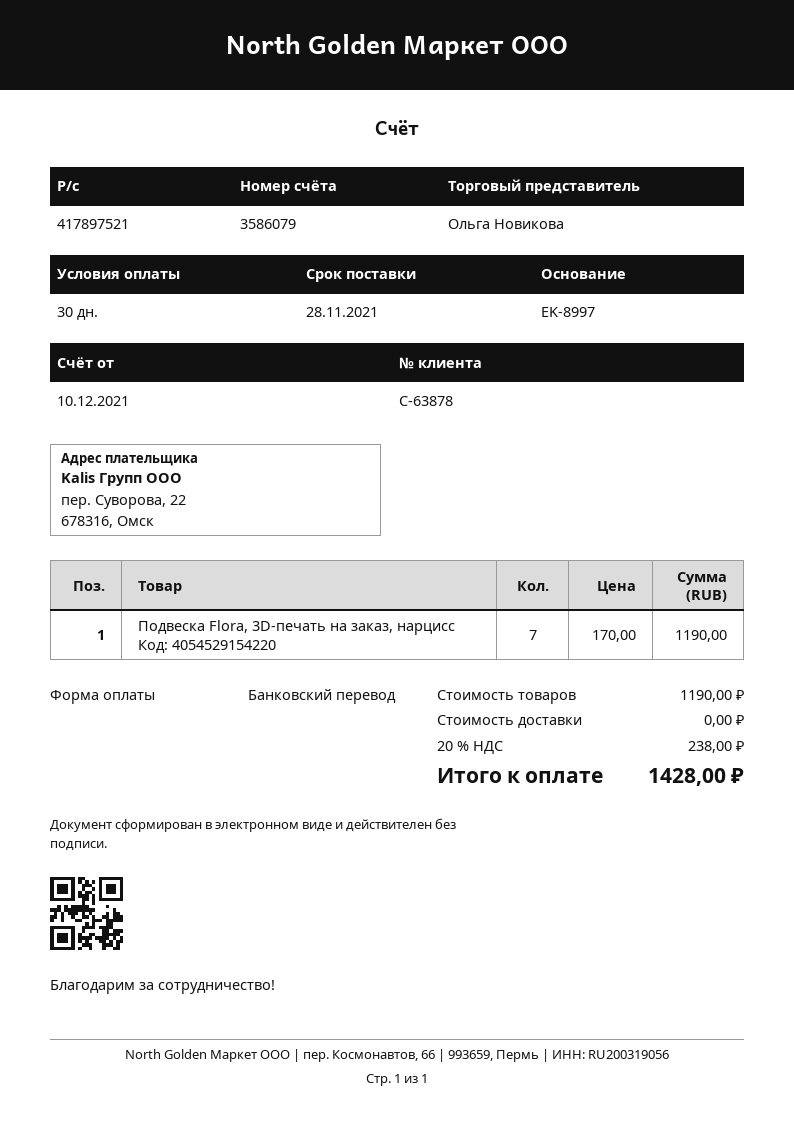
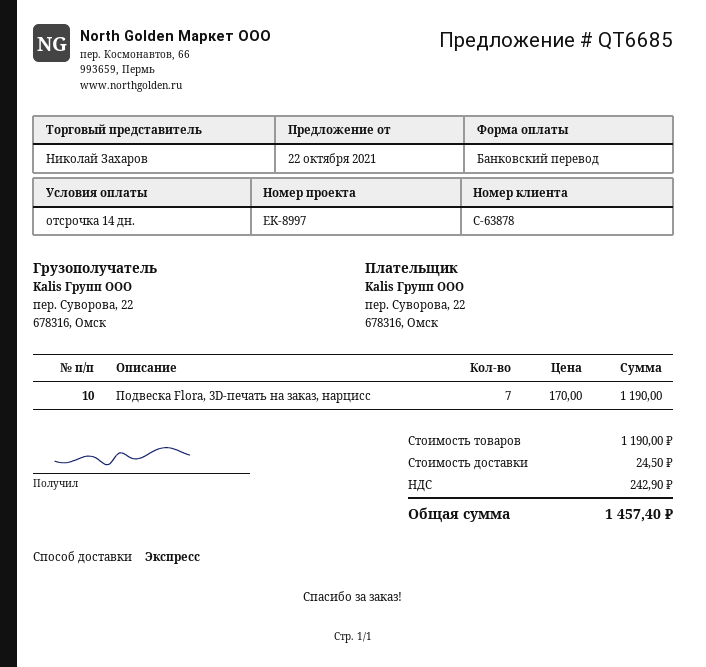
payment terms: 30 days -> 14 days
sales rep: Ольга Новикова -> Николай Захаров
shipping: 0.00 -> 24.50
tax: 238.00 -> 242.90
total: 1428.00 -> 1457.40

